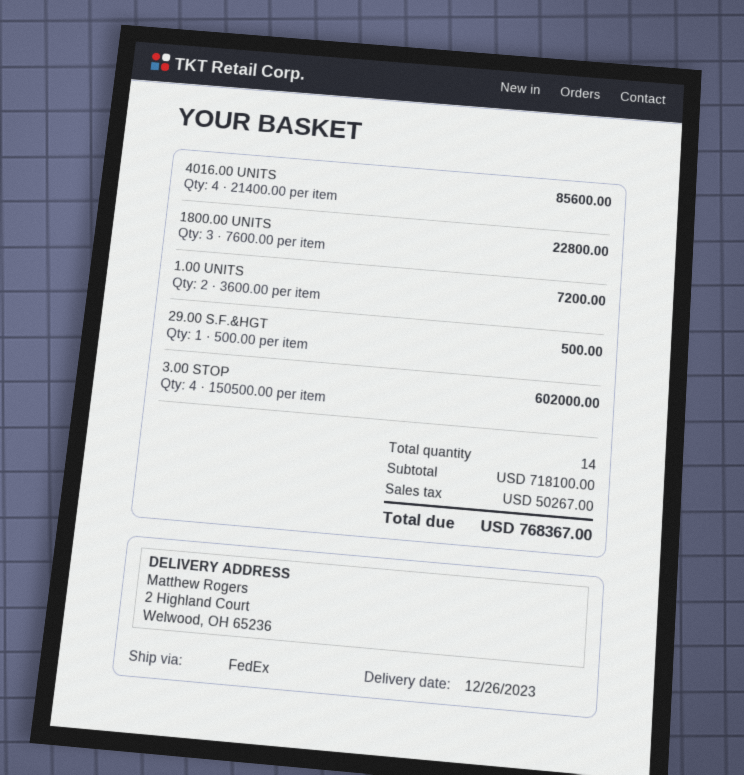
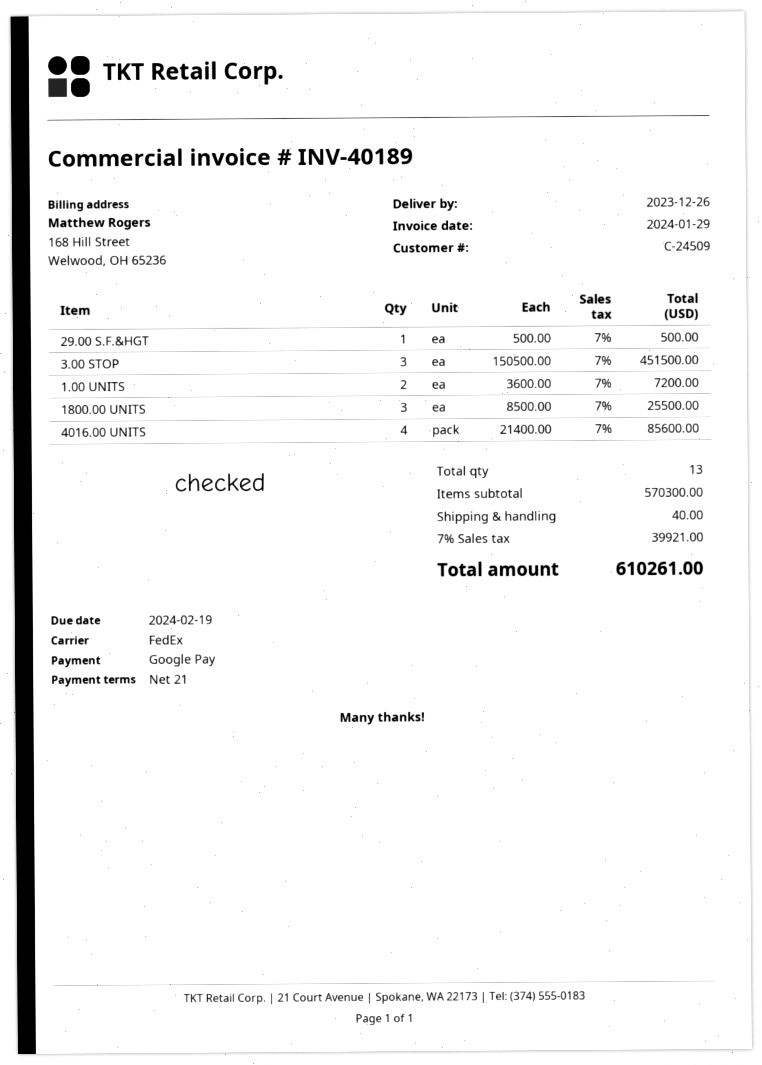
1800.00 UNITS: 3 x 7600.00 = 22800.00 -> 3 x 8500.00 = 25500.00
3.00 STOP: 4 x 150500.00 = 602000.00 -> 3 x 150500.00 = 451500.00
total quantity: 14 -> 13
subtotal: 718100.00 -> 570300.00
shipping: none -> 40.00
tax: 50267.00 -> 39921.00
total: 768367.00 -> 610261.00

